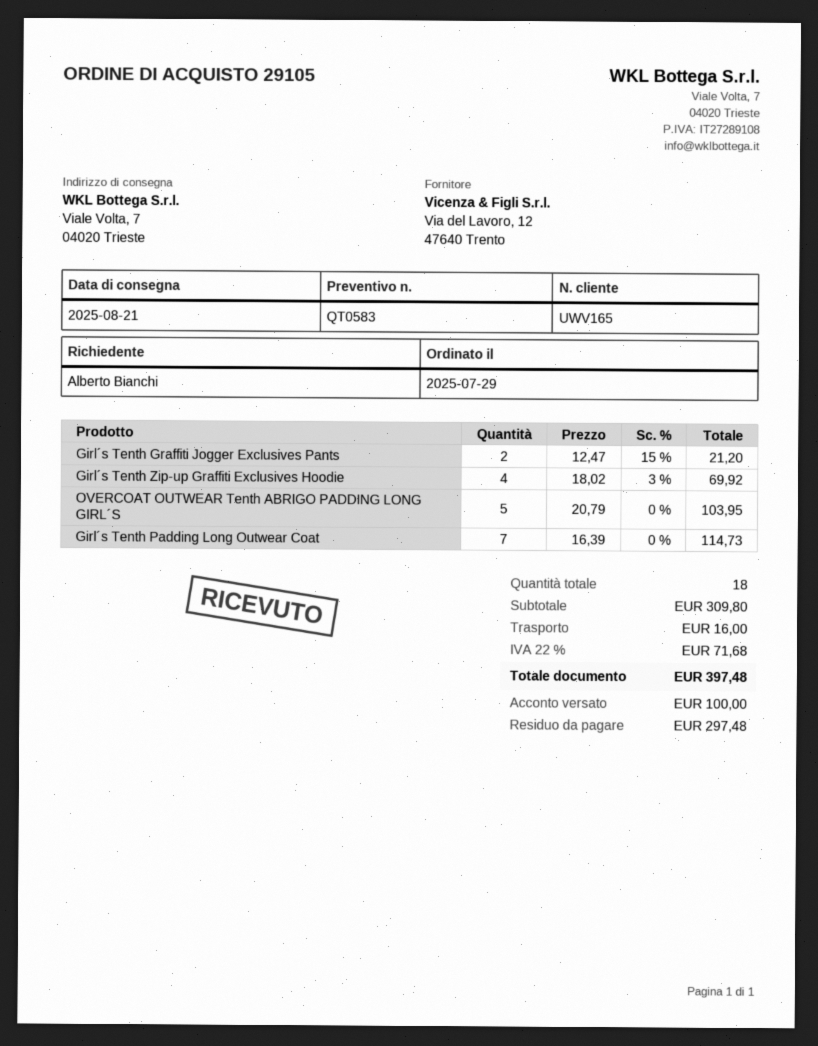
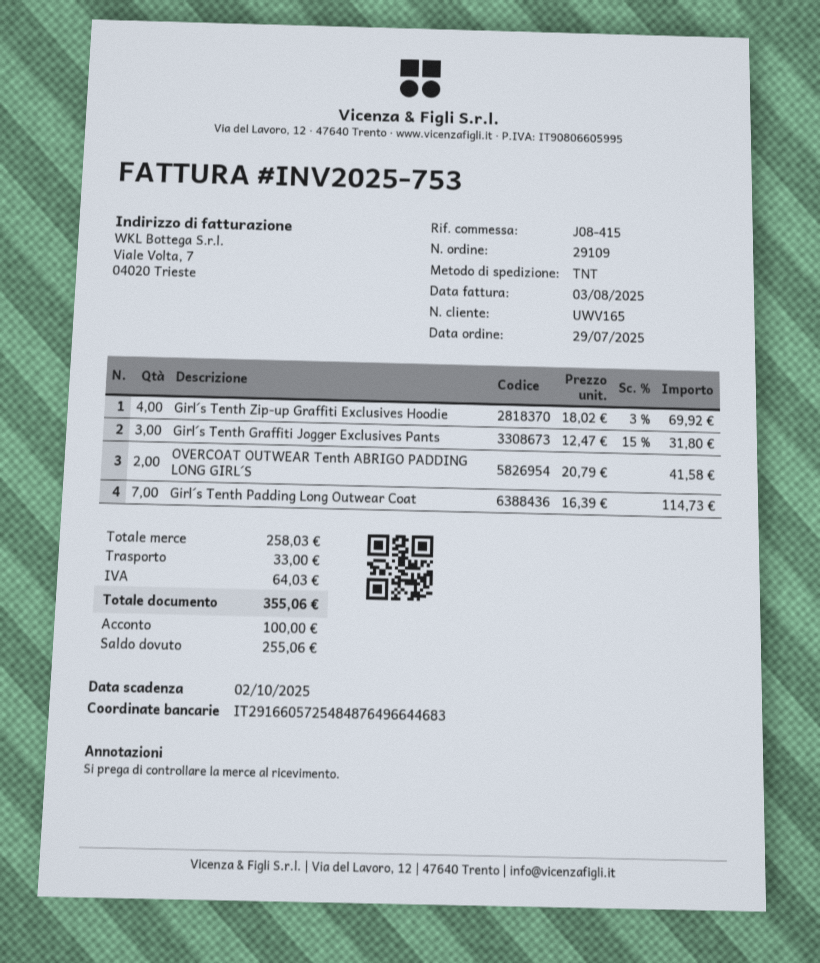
order number: 29105 -> 29109
Girl´s Tenth Graffiti Jogger Exclusives Pants: 2 x 12.47 - 15% = 21.20 -> 3 x 12.47 - 15% = 31.80
OVERCOAT OUTWEAR Tenth ABRIGO PADDING LONG GIRL´S: 5 x 20.79 = 103.95 -> 2 x 20.79 = 41.58
subtotal: 309.80 -> 258.03
shipping: 16.00 -> 33.00
tax: 71.68 -> 64.03
total: 397.48 -> 355.06
balance: 297.48 -> 255.06

